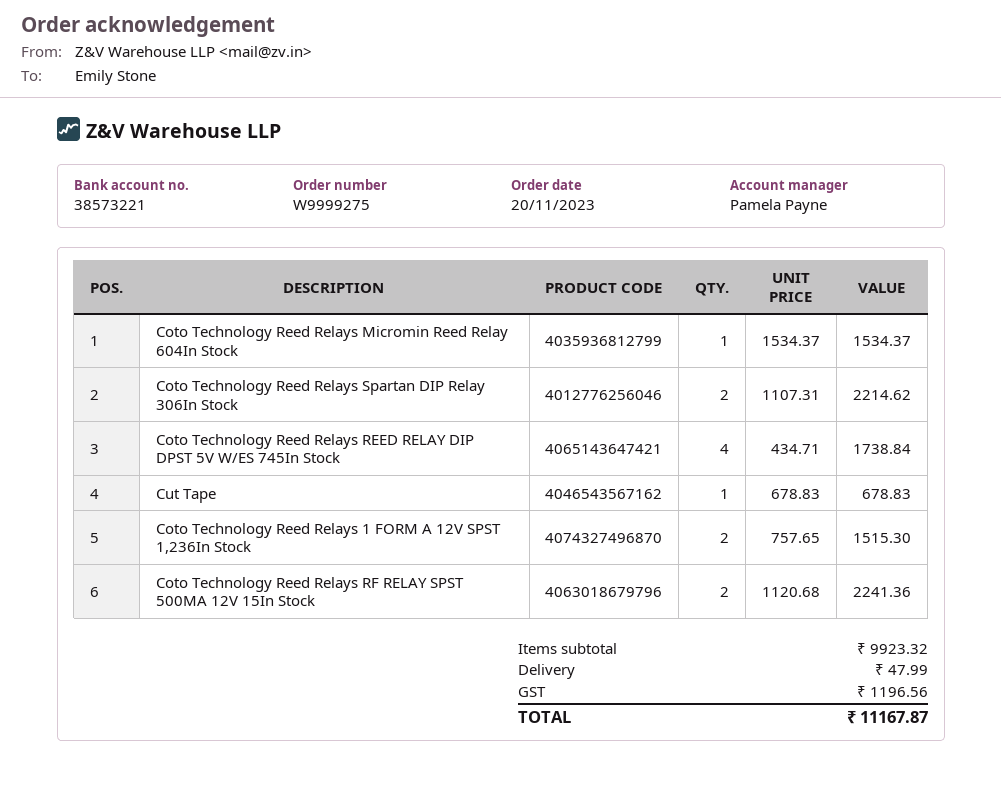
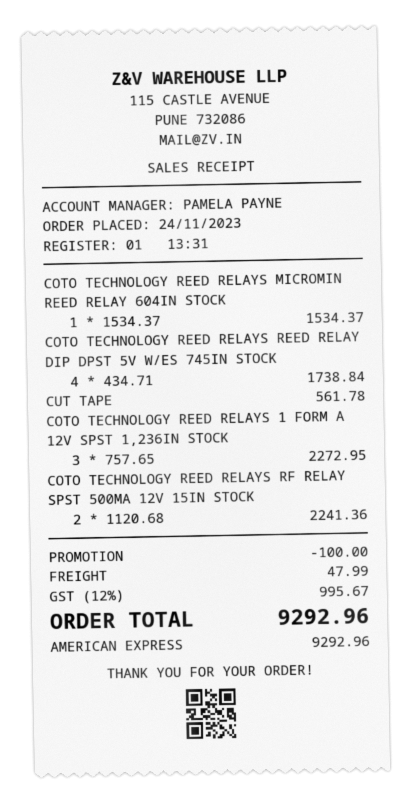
order date: 2023-11-20 -> 2023-11-24
Coto Technology Reed Relays Spartan DIP Relay 306In Stock: 2 x 1107.31 = 2214.62 -> none
Cut Tape: 1 x 678.83 = 678.83 -> 1 x 561.78 = 561.78
Coto Technology Reed Relays 1 FORM A 12V SPST 1,236In Stock: 2 x 757.65 = 1515.30 -> 3 x 757.65 = 2272.95
discount: none -> 100.00
tax: 1196.56 -> 995.67
total: 11167.87 -> 9292.96

